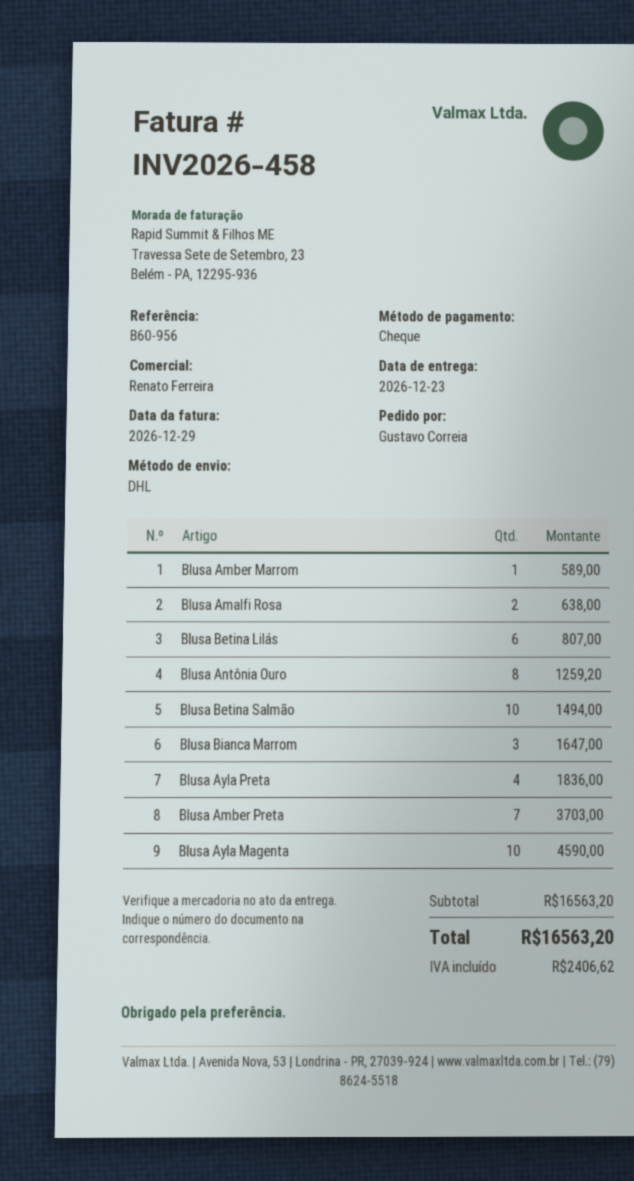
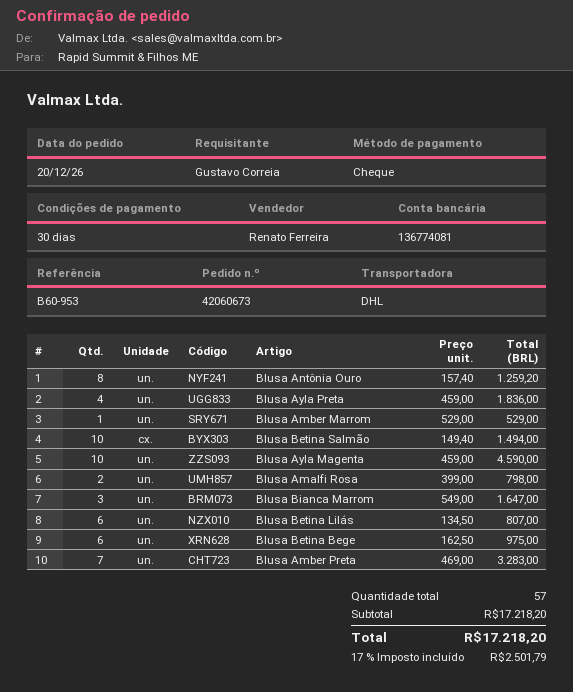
reference: B60-956 -> B60-953
Blusa Amber Marrom: 1 for 589.00 -> 1 for 529.00
Blusa Amalfi Rosa: 2 for 638.00 -> 2 for 798.00
Blusa Amber Preta: 7 for 3703.00 -> 7 for 3283.00
Blusa Betina Bege: none -> 6 for 975.00
subtotal: 16563.20 -> 17218.20
tax: 2406.62 -> 2501.79
total: 16563.20 -> 17218.20

